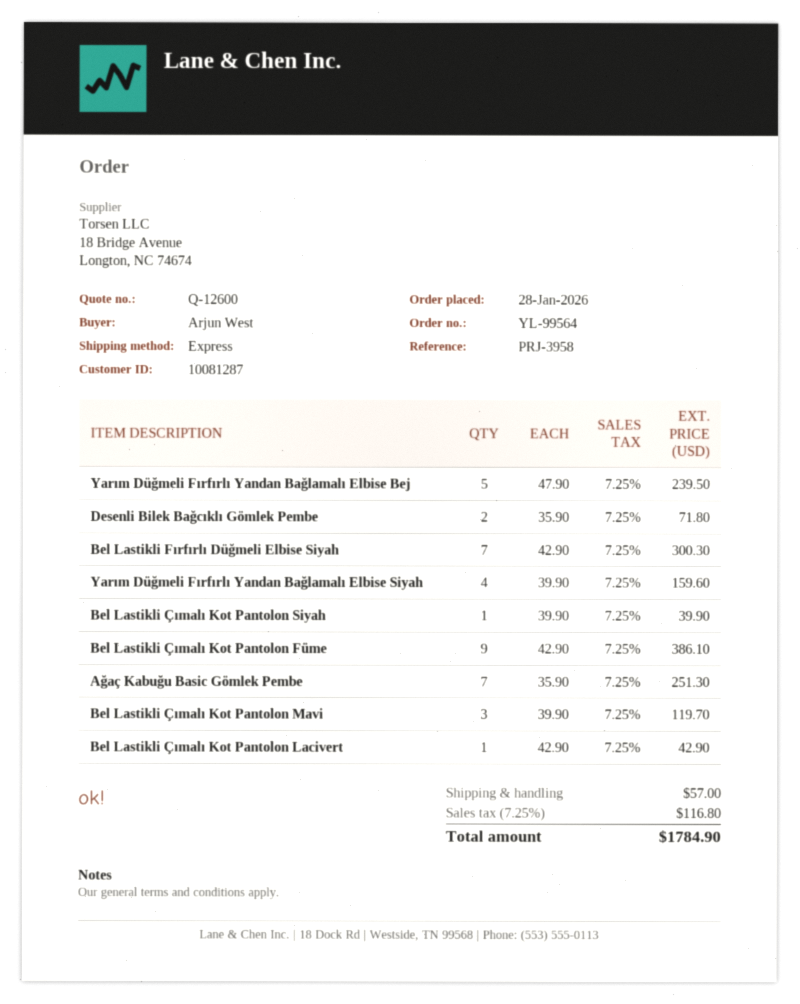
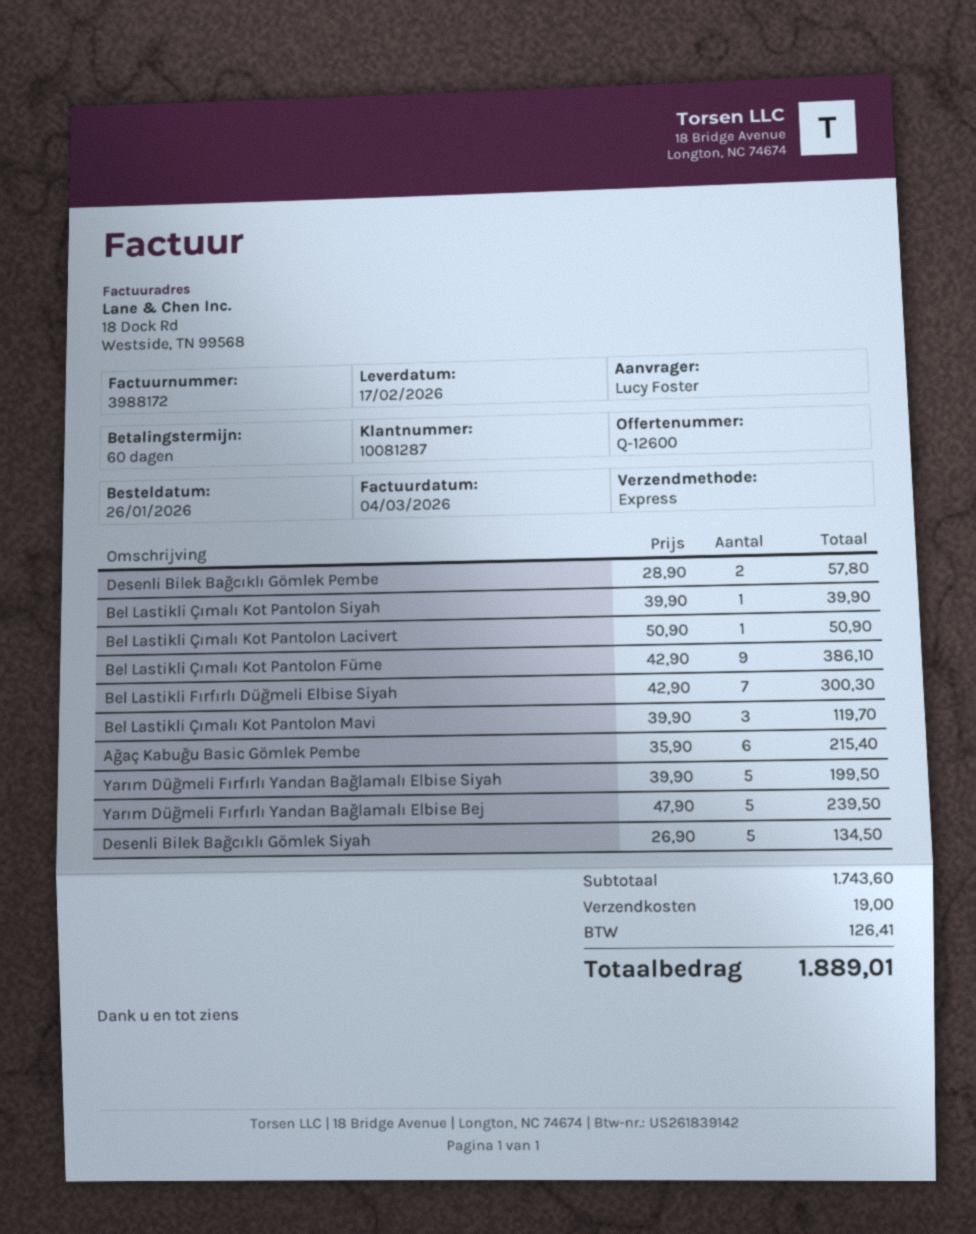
order date: 2026-01-28 -> 2026-01-26
ordered by: Arjun West -> Lucy Foster
Desenli Bilek Bağcıklı Gömlek Pembe: 2 x 35.90 = 71.80 -> 2 x 28.90 = 57.80
Yarım Düğmeli Fırfırlı Yandan Bağlamalı Elbise Siyah: 4 x 39.90 = 159.60 -> 5 x 39.90 = 199.50
Ağaç Kabuğu Basic Gömlek Pembe: 7 x 35.90 = 251.30 -> 6 x 35.90 = 215.40
Bel Lastikli Çımalı Kot Pantolon Lacivert: 1 x 42.90 = 42.90 -> 1 x 50.90 = 50.90
Desenli Bilek Bağcıklı Gömlek Siyah: none -> 5 x 26.90 = 134.50
shipping: 57.00 -> 19.00
tax: 116.80 -> 126.41
total: 1784.90 -> 1889.01

